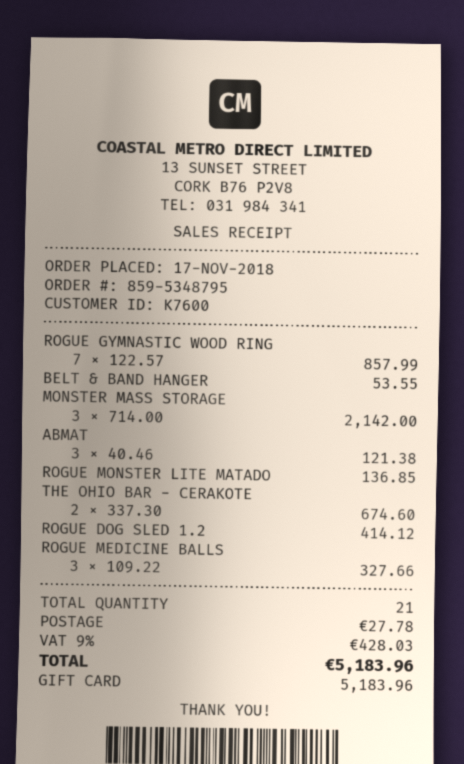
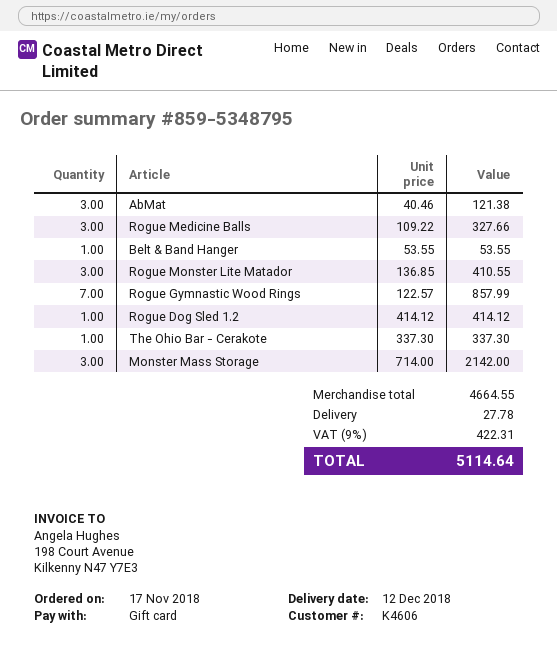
customer number: K7600 -> K4606
ROGUE MONSTER LITE MATADO: 1 x 136.85 = 136.85 -> 3 x 136.85 = 410.55
THE OHIO BAR - CERAKOTE: 2 x 337.30 = 674.60 -> 1 x 337.30 = 337.30
tax: 9% = 428.03 -> 9% = 422.31
total: 5183.96 -> 5114.64

